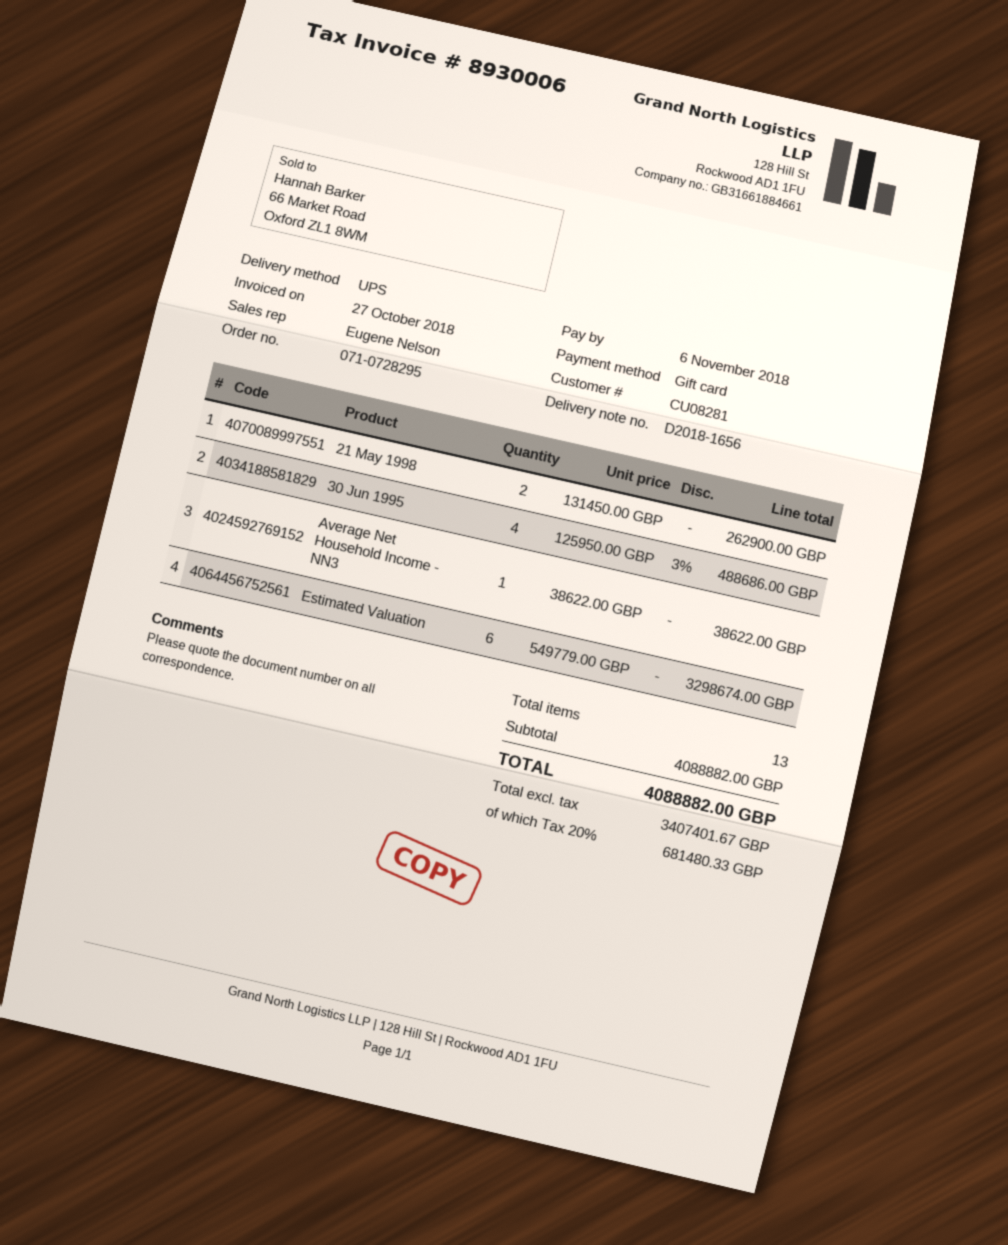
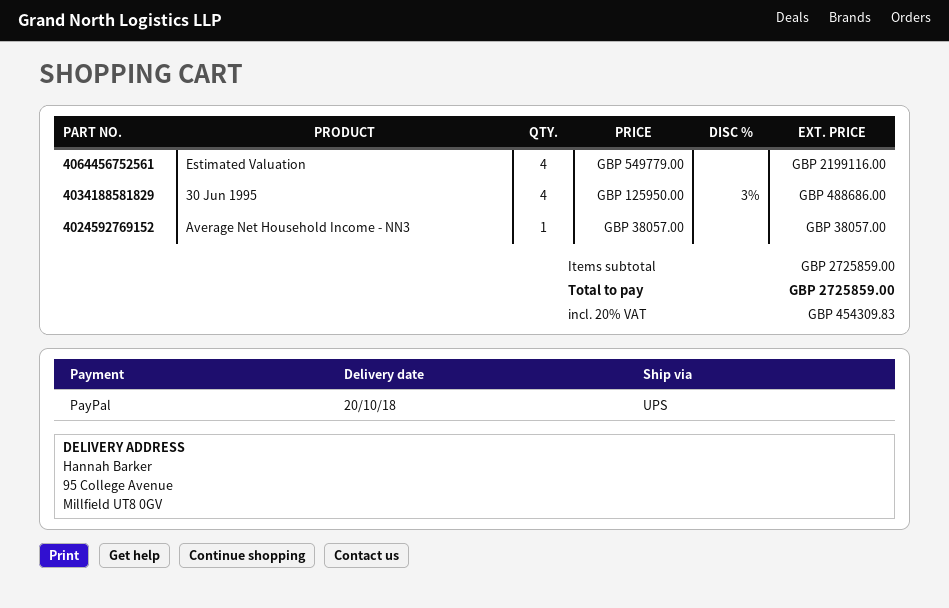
payment method: gift card -> PayPal
21 May 1998: 2 x 131450.00 = 262900.00 -> none
Average Net Household Income - NN3: 1 x 38622.00 = 38622.00 -> 1 x 38057.00 = 38057.00
Estimated Valuation: 6 x 549779.00 = 3298674.00 -> 4 x 549779.00 = 2199116.00
subtotal: 4088882.00 -> 2725859.00
tax: 20% = 681480.33 -> 20% = 454309.83
total: 4088882.00 -> 2725859.00

